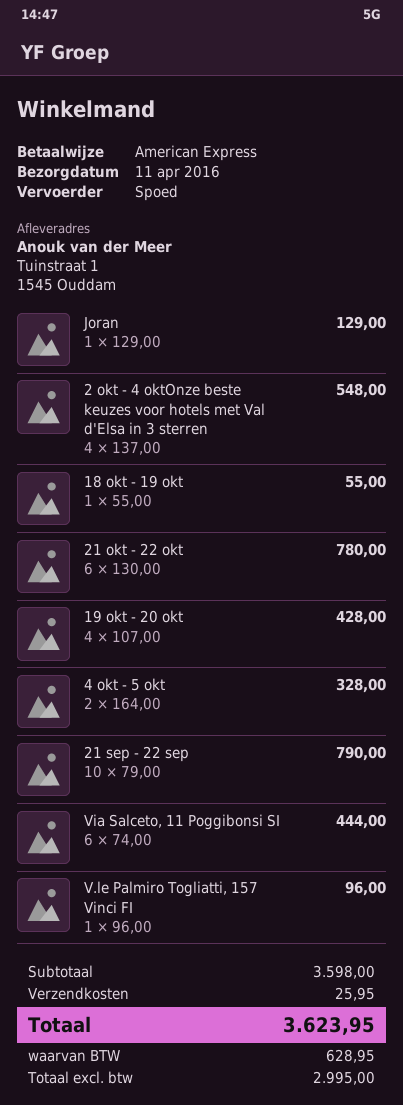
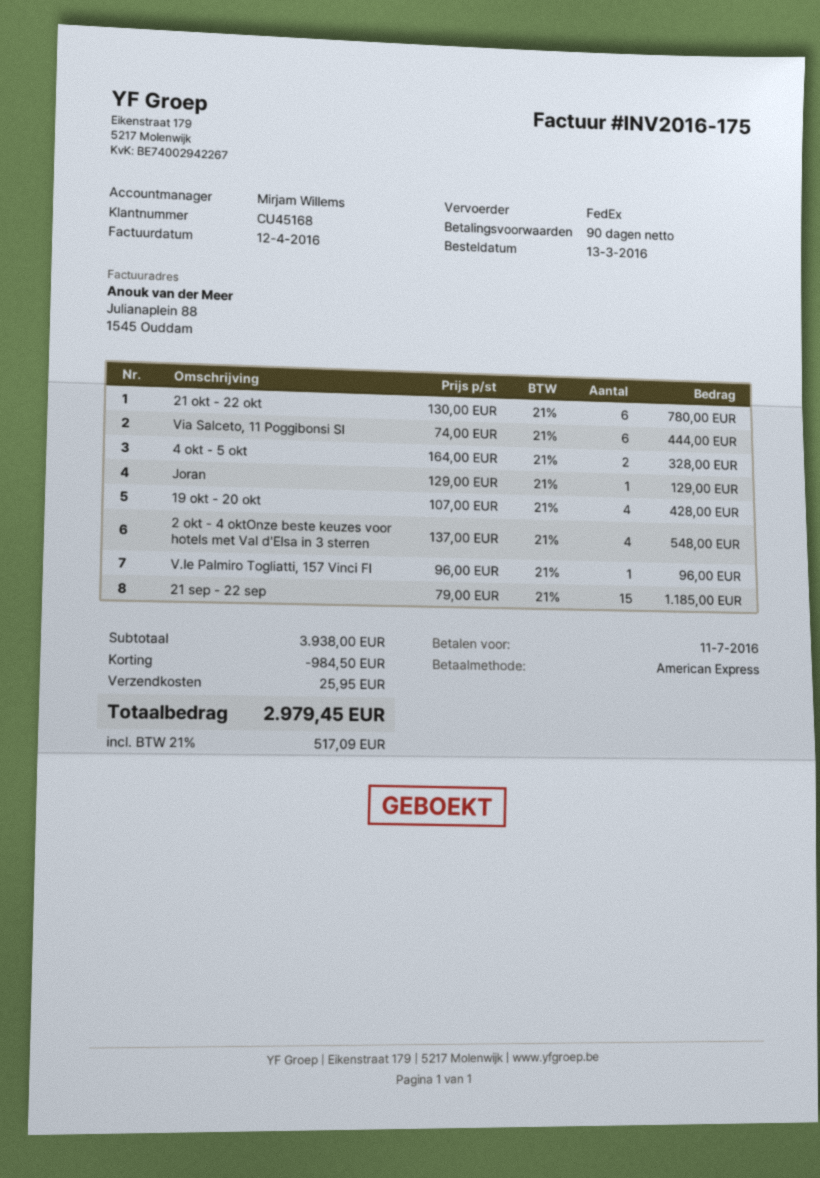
shipping method: express -> FedEx
18 okt - 19 okt: 1 x 55.00 = 55.00 -> none
21 sep - 22 sep: 10 x 79.00 = 790.00 -> 15 x 79.00 = 1185.00
subtotal: 3598.00 -> 3938.00
discount: none -> 984.50
tax: 628.95 -> 517.09
total: 3623.95 -> 2979.45

